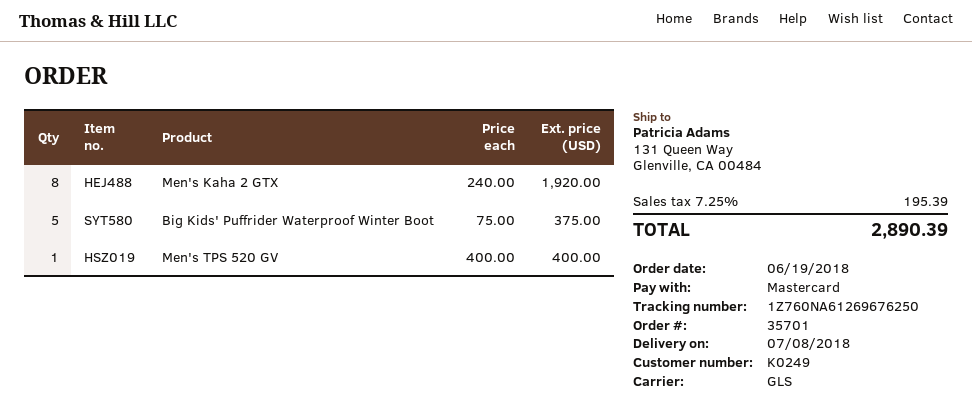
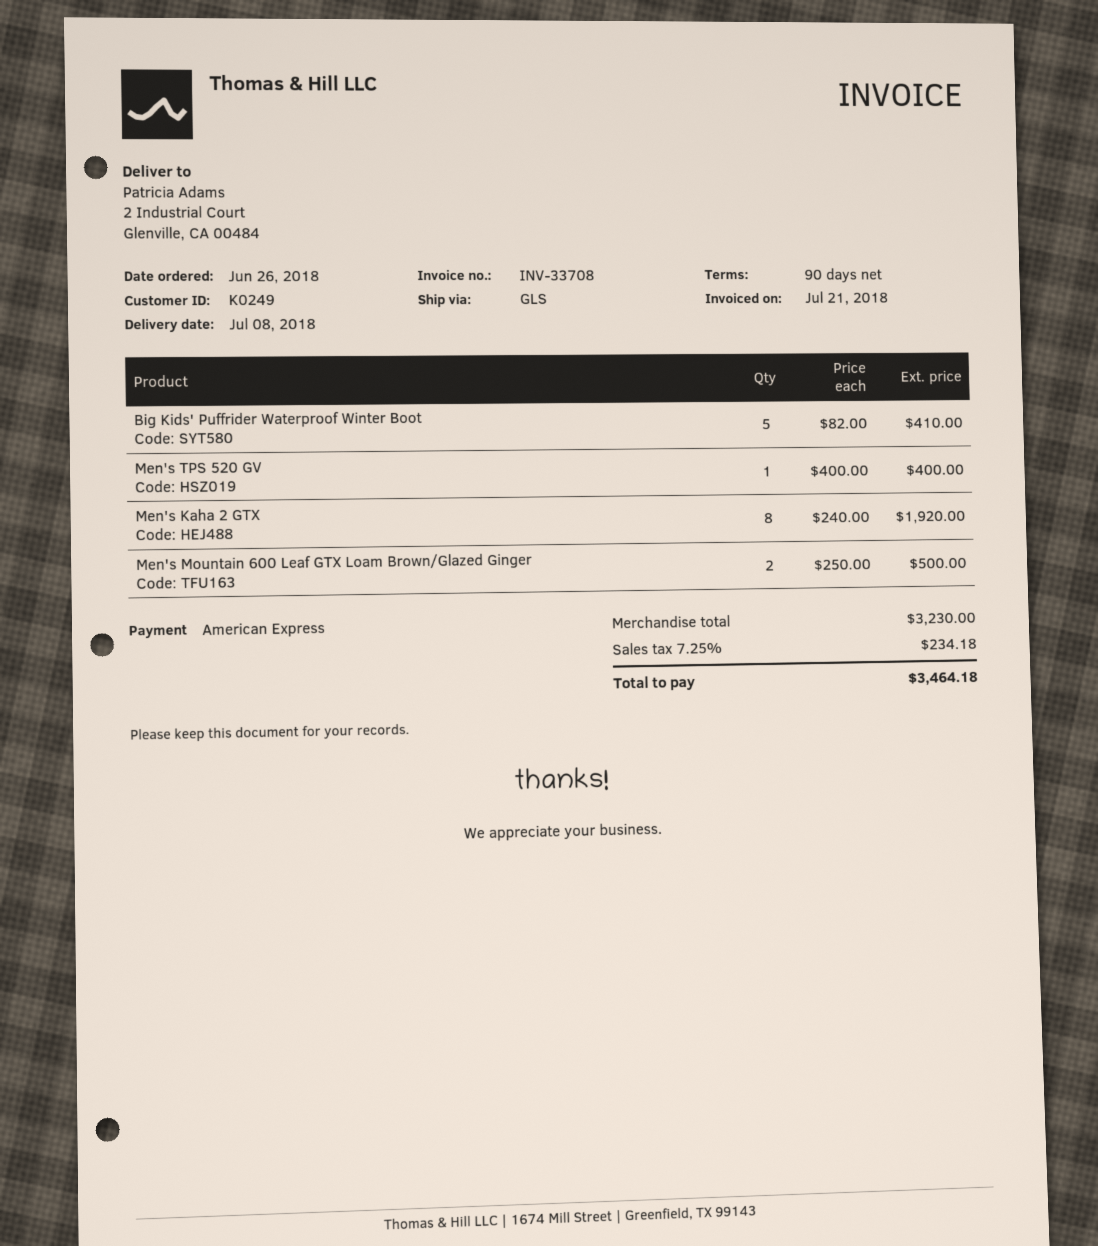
order date: 2018-06-19 -> 2018-06-26
payment method: Mastercard -> American Express
ship to: 131 Queen Way, Glenville, CA 00484 -> 2 Industrial Court, Glenville, CA 00484
Big Kids' Puffrider Waterproof Winter Boot: 5 x 75.00 = 375.00 -> 5 x 82.00 = 410.00
Men's Mountain 600 Leaf GTX Loam Brown/Glazed Ginger: none -> 2 x 250.00 = 500.00
tax: 7.25% = 195.39 -> 7.25% = 234.18
total: 2890.39 -> 3464.18

